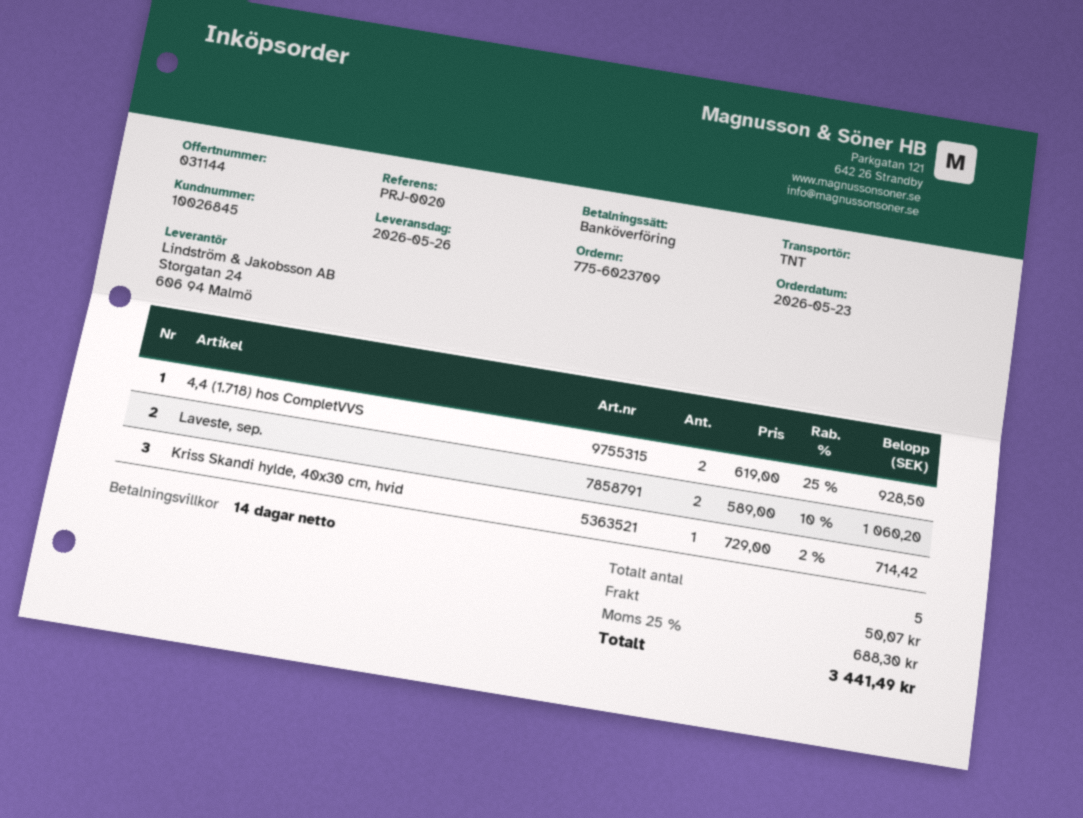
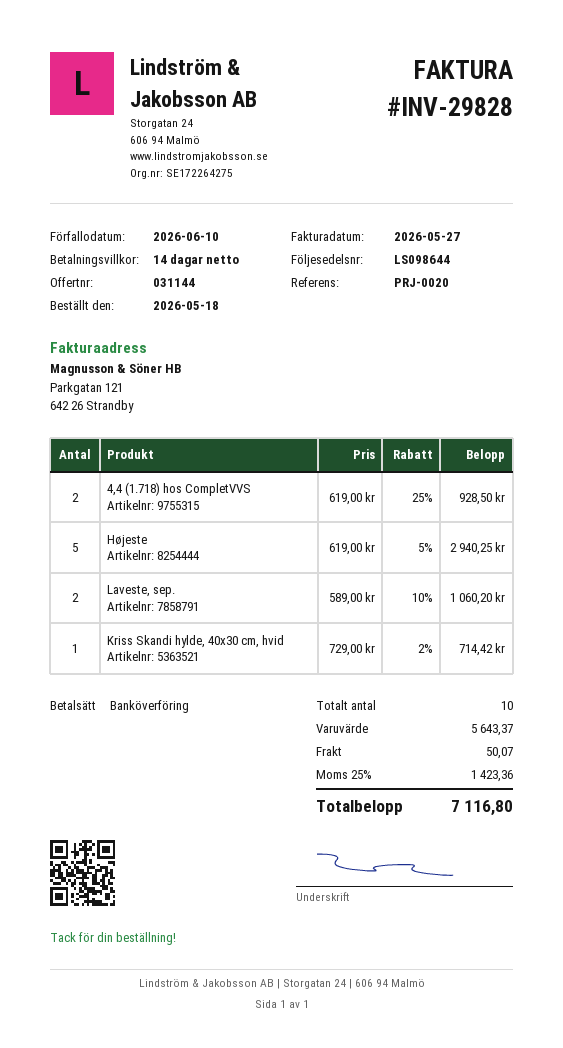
order date: 2026-05-23 -> 2026-05-18
Højeste: none -> 5 x 619.00 - 5% = 2940.25
total quantity: 5 -> 10
tax: 25% = 688.30 -> 25% = 1423.36
total: 3441.49 -> 7116.80

